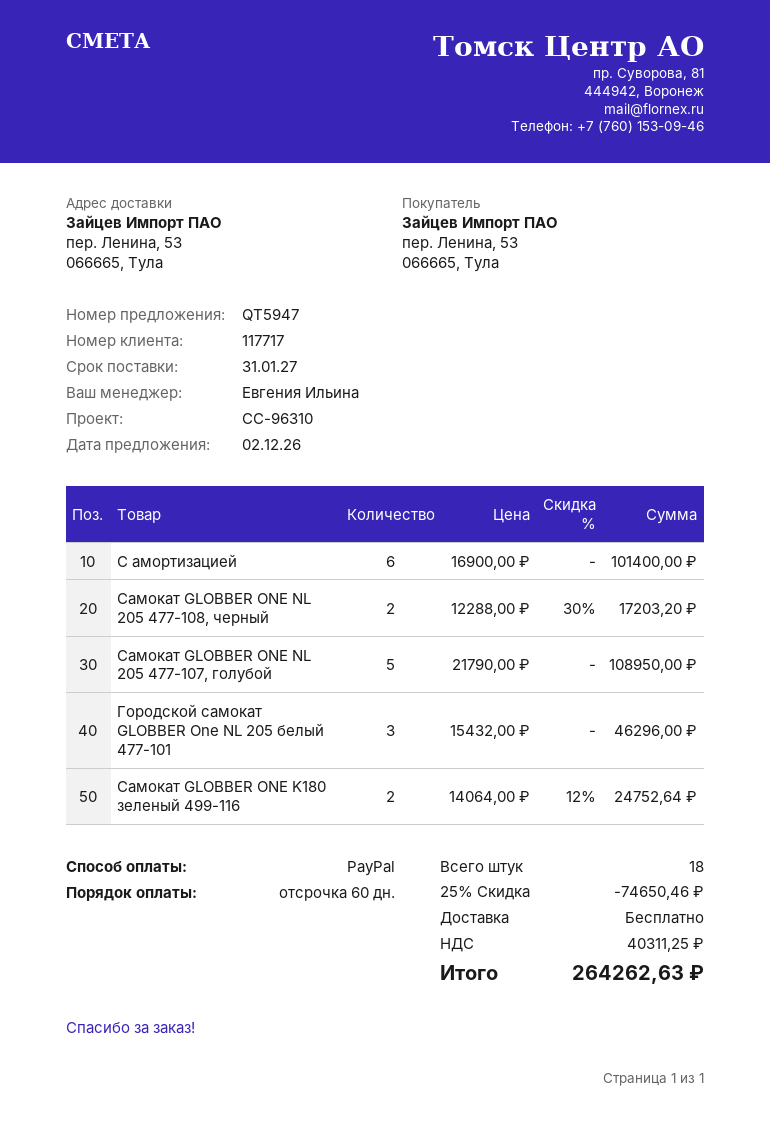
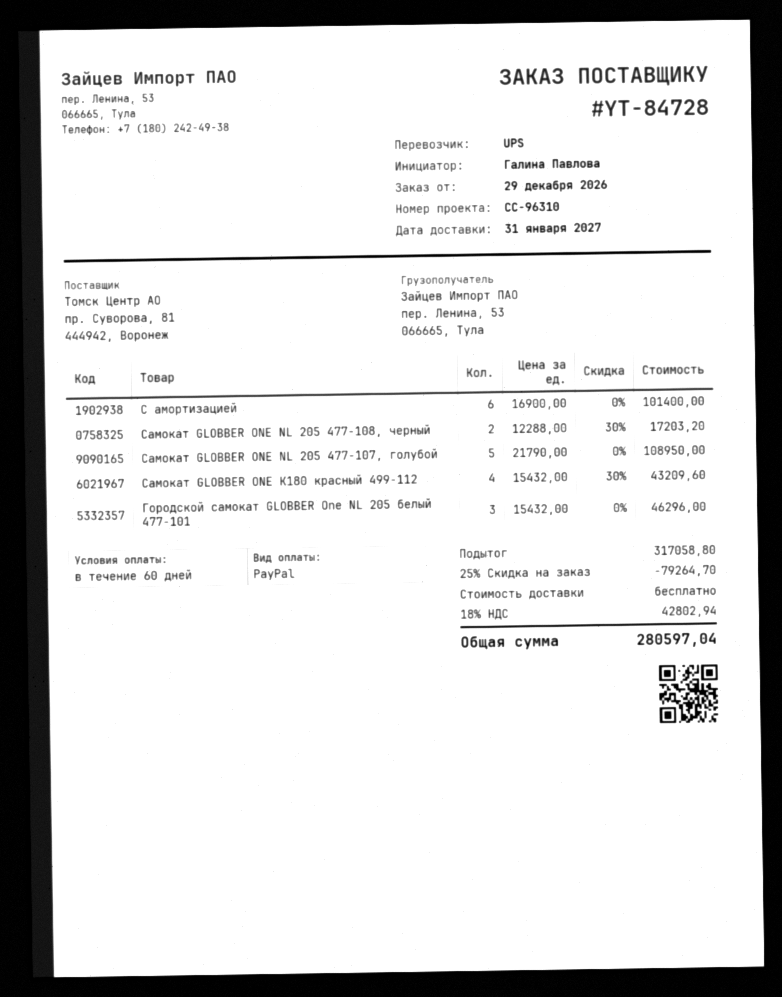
Самокат GLOBBER ONE K180 зеленый 499-116: 2 x 14064.00 - 12% = 24752.64 -> none
Самокат GLOBBER ONE K180 красный 499-112: none -> 4 x 15432.00 - 30% = 43209.60
discount: 25% = 74650.46 -> 25% = 79264.70
tax: 40311.25 -> 42802.94
total: 264262.63 -> 280597.04

